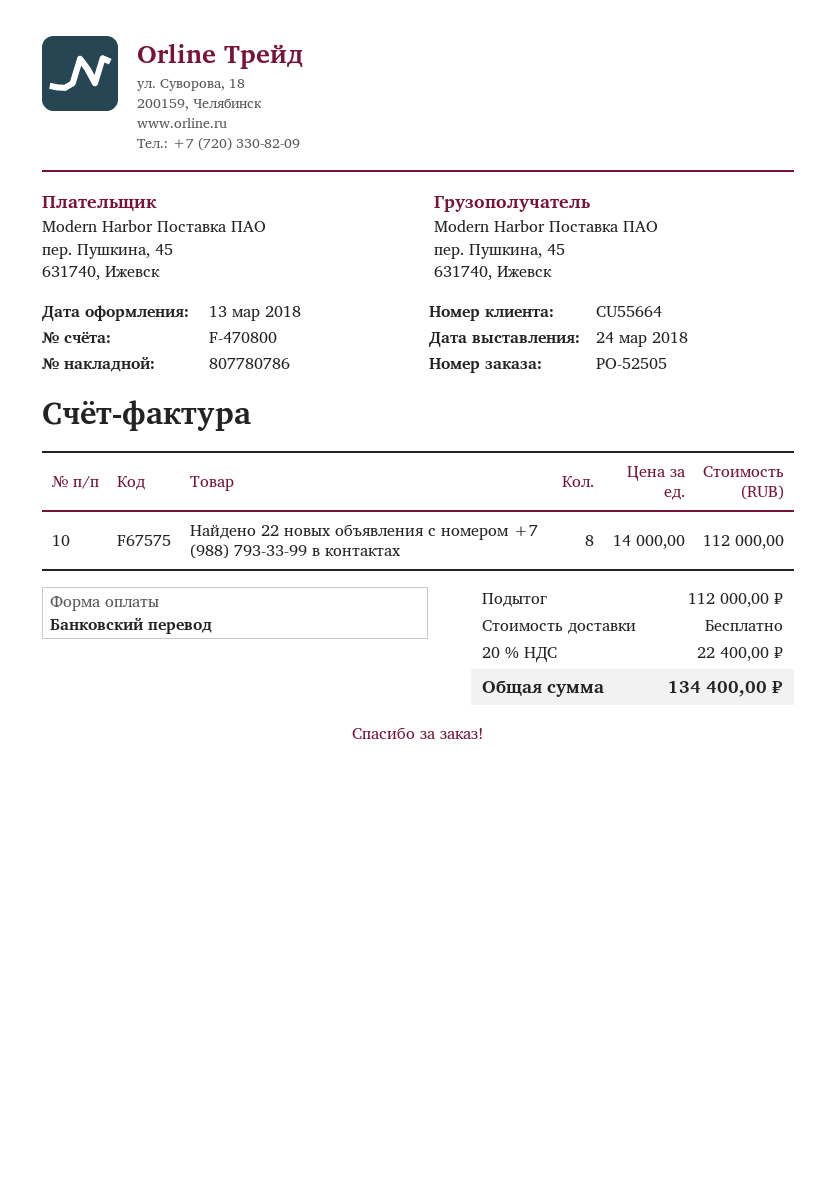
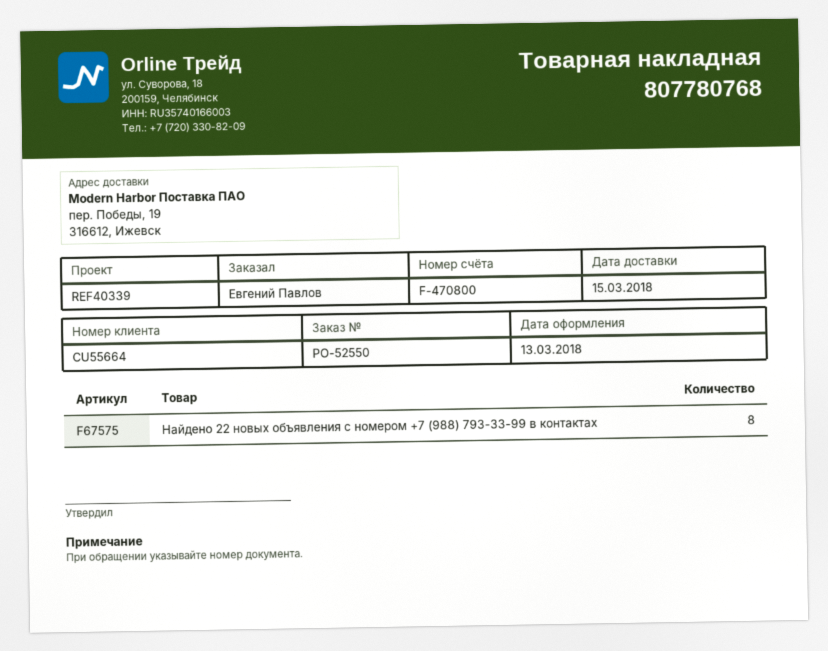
order number: PO-52505 -> PO-52550
delivery note number: 807780786 -> 807780768
ship to: пер. Пушкина, 45, 631740, Ижевск -> пер. Победы, 19, 316612, Ижевск

